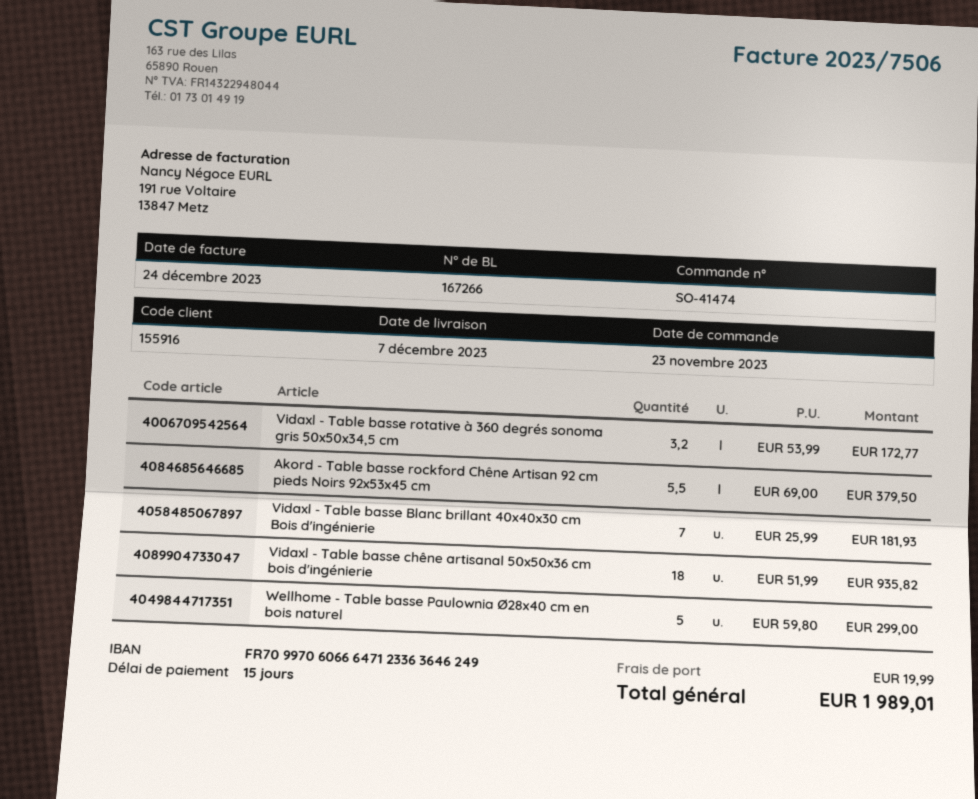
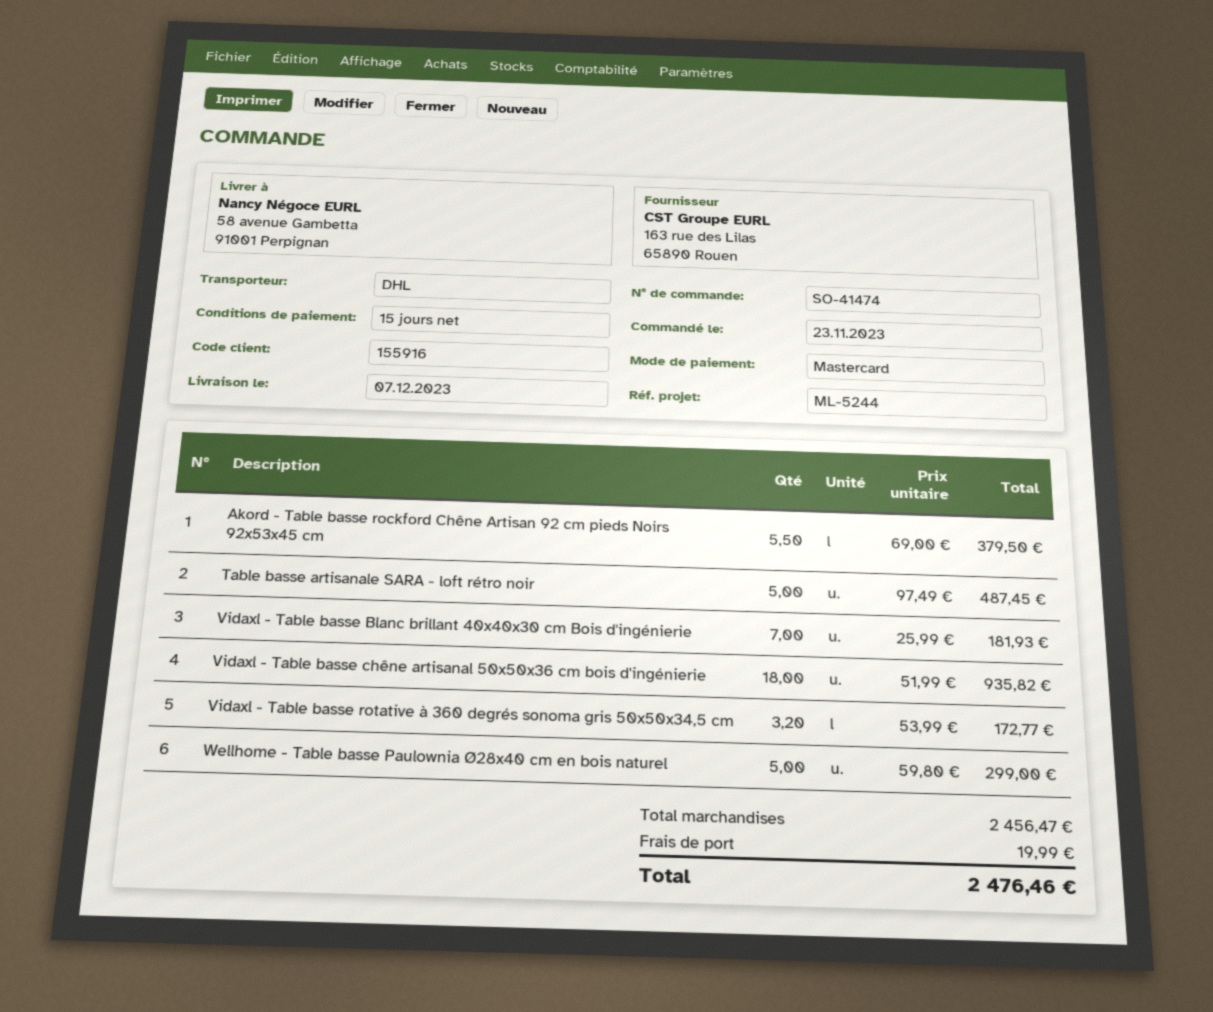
Table basse artisanale SARA - loft rétro noir: none -> 5 x 97.49 = 487.45
total: 1989.01 -> 2476.46

